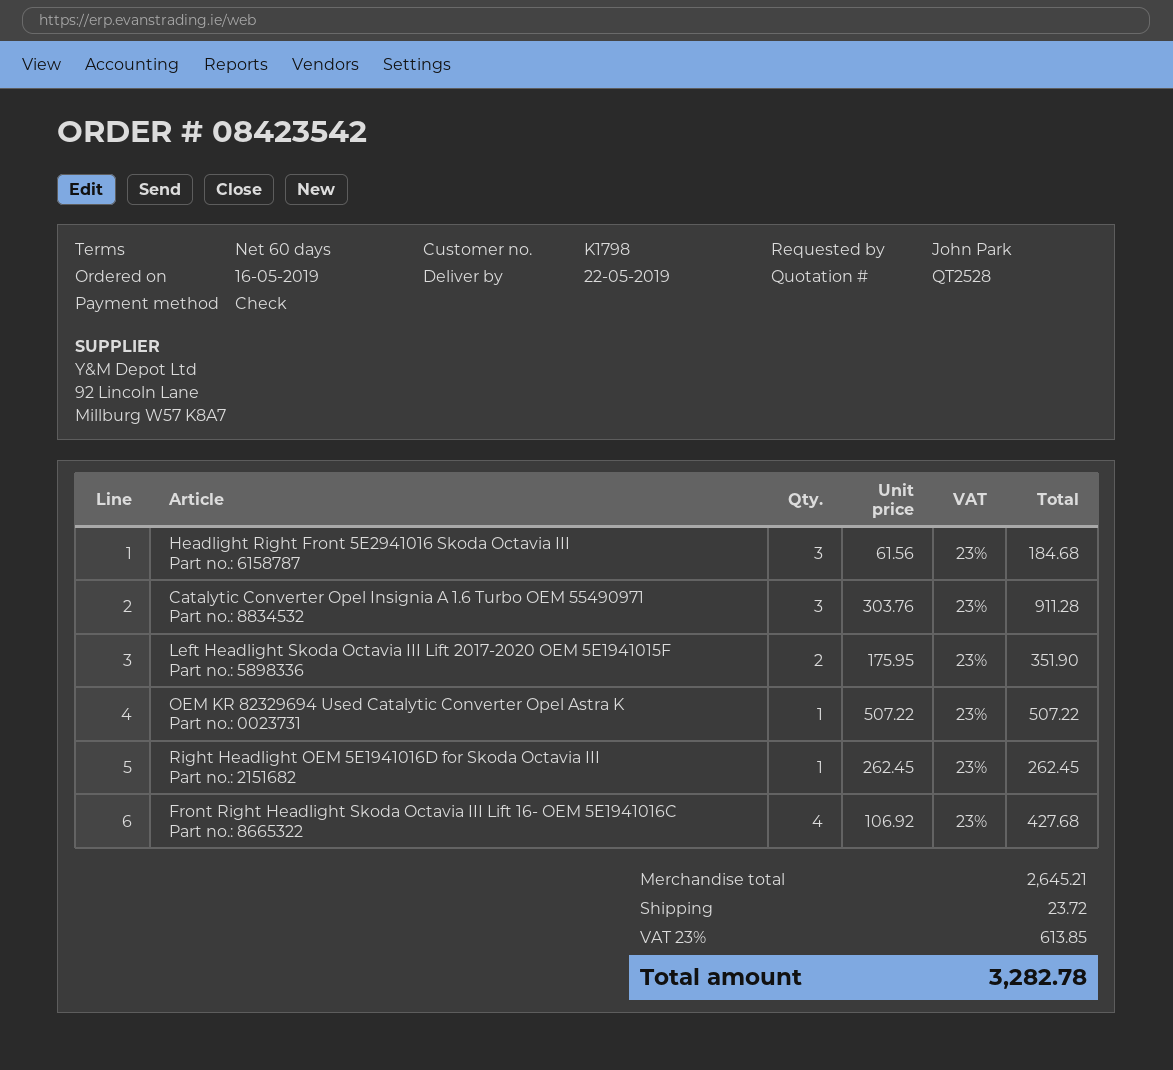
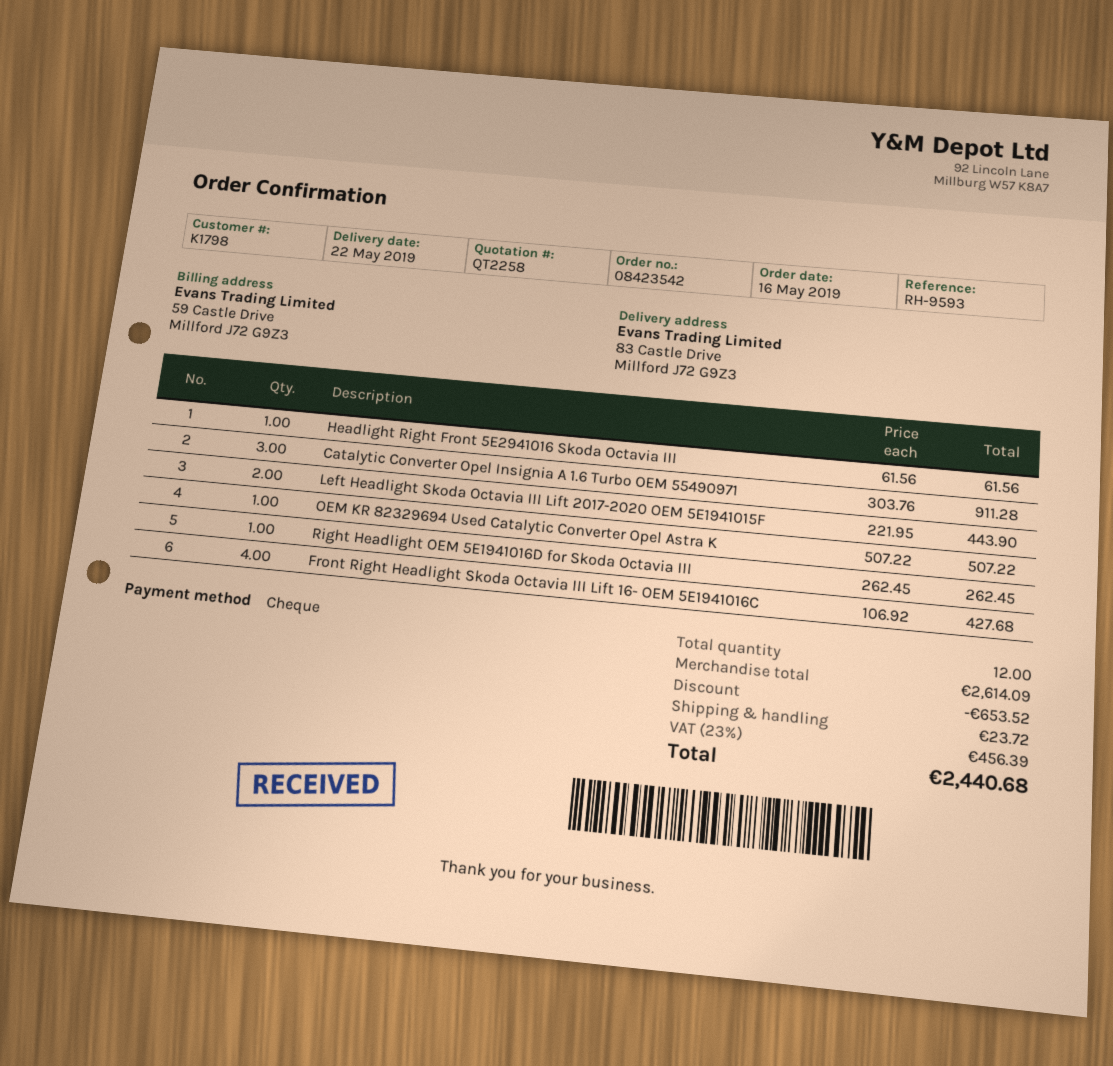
quote number: QT2528 -> QT2258
Headlight Right Front 5E2941016 Skoda Octavia III: 3 x 61.56 = 184.68 -> 1 x 61.56 = 61.56
Left Headlight Skoda Octavia III Lift 2017-2020 OEM 5E1941015F: 2 x 175.95 = 351.90 -> 2 x 221.95 = 443.90
subtotal: 2645.21 -> 2614.09
discount: none -> 653.52
tax: 23% = 613.85 -> 23% = 456.39
total: 3282.78 -> 2440.68

